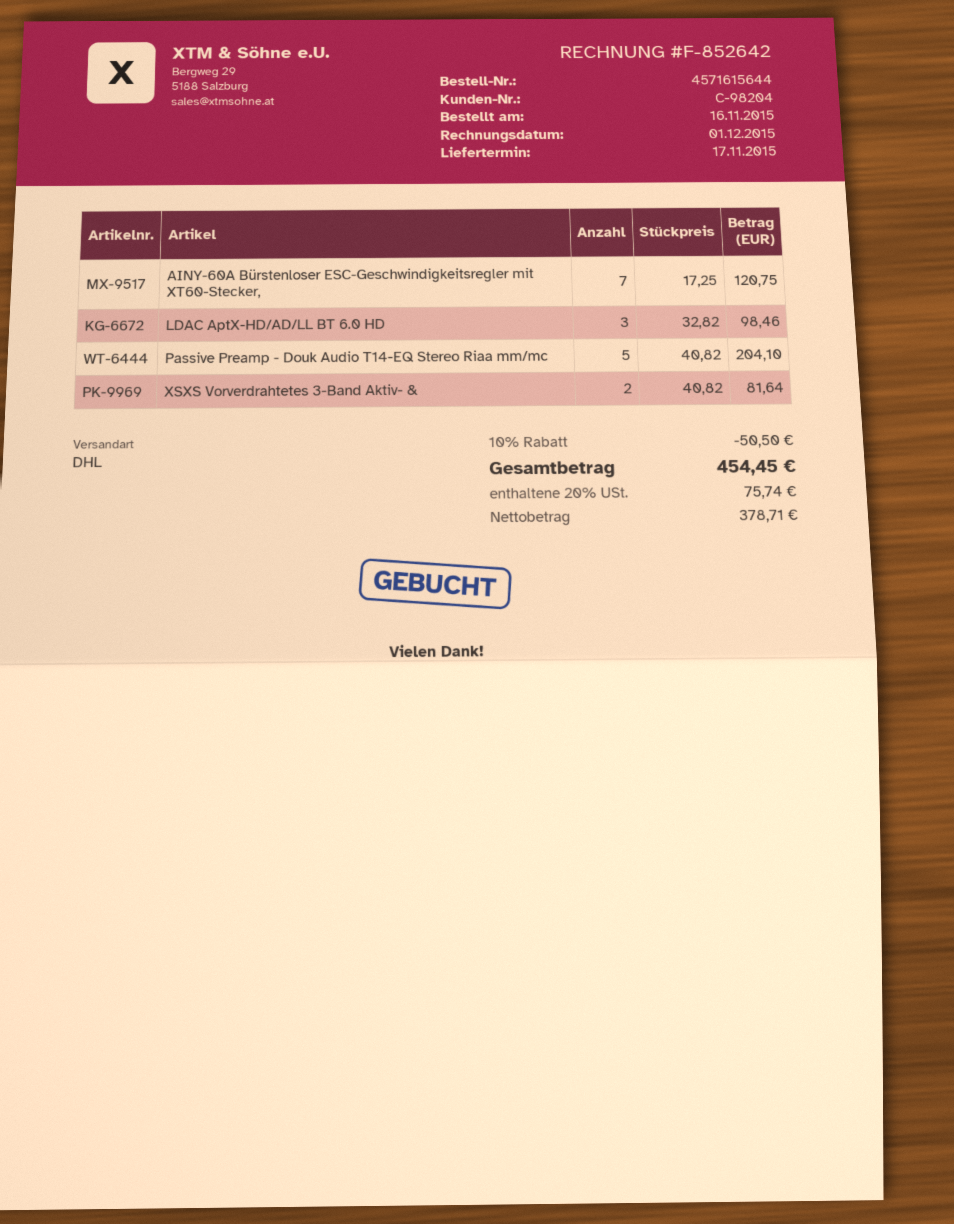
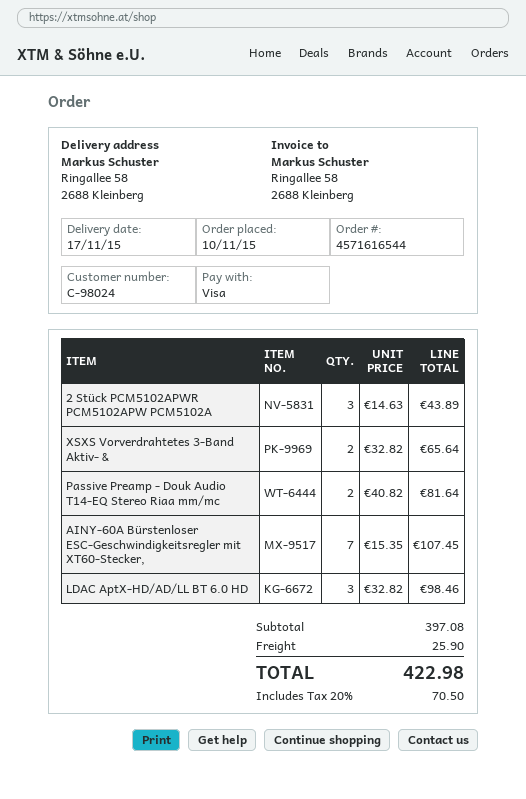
order number: 4571615644 -> 4571616544
order date: 2015-11-16 -> 2015-11-10
customer number: C-98204 -> C-98024
AINY-60A Bürstenloser ESC-Geschwindigkeitsregler mit XT60-Stecker,: 7 x 17.25 = 120.75 -> 7 x 15.35 = 107.45
Passive Preamp - Douk Audio T14-EQ Stereo Riaa mm/mc: 5 x 40.82 = 204.10 -> 2 x 40.82 = 81.64
XSXS Vorverdrahtetes 3-Band Aktiv- &: 2 x 40.82 = 81.64 -> 2 x 32.82 = 65.64
2 Stück PCM5102APWR PCM5102APW PCM5102A: none -> 3 x 14.63 = 43.89
discount: 10% = 50.50 -> none
shipping: none -> 25.90
tax: 20% = 75.74 -> 20% = 70.50
total: 454.45 -> 422.98

